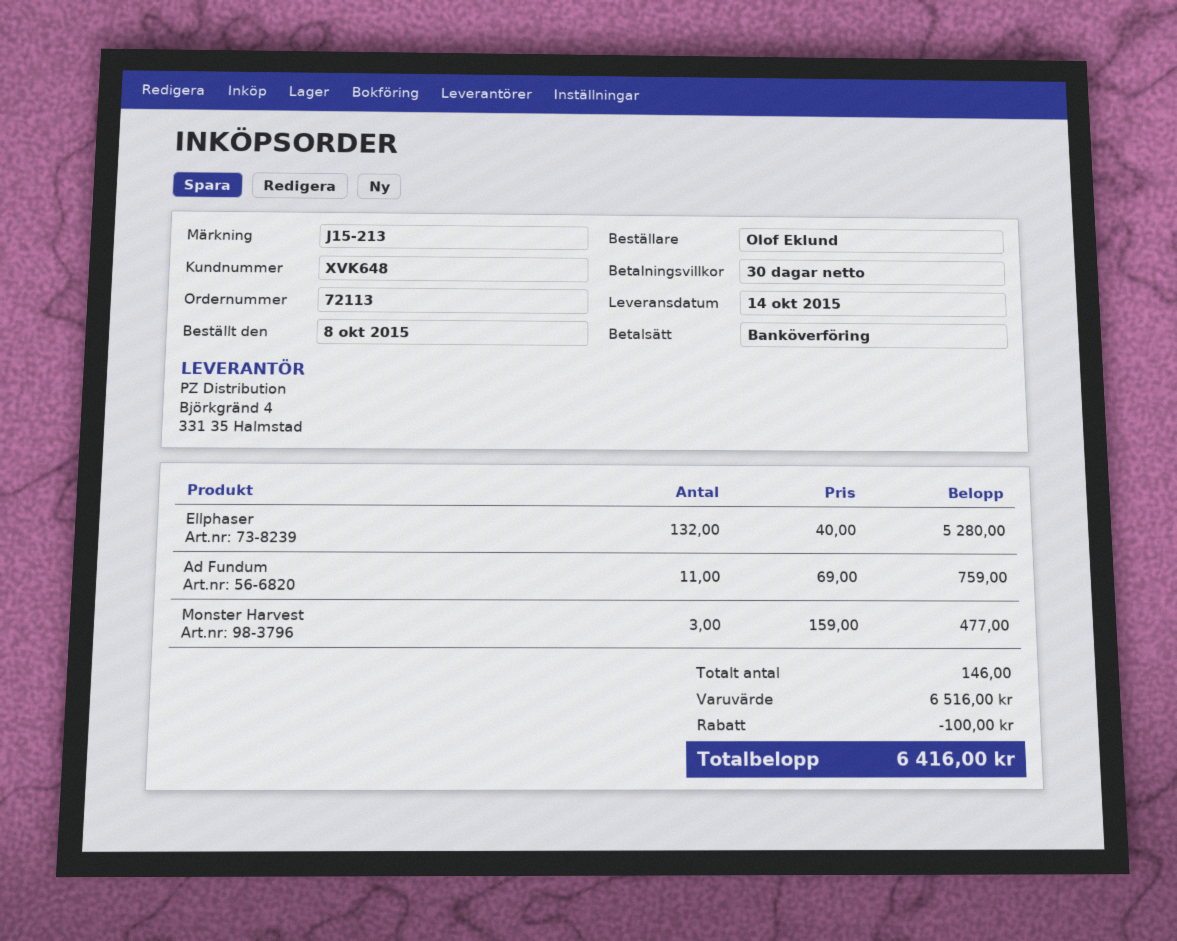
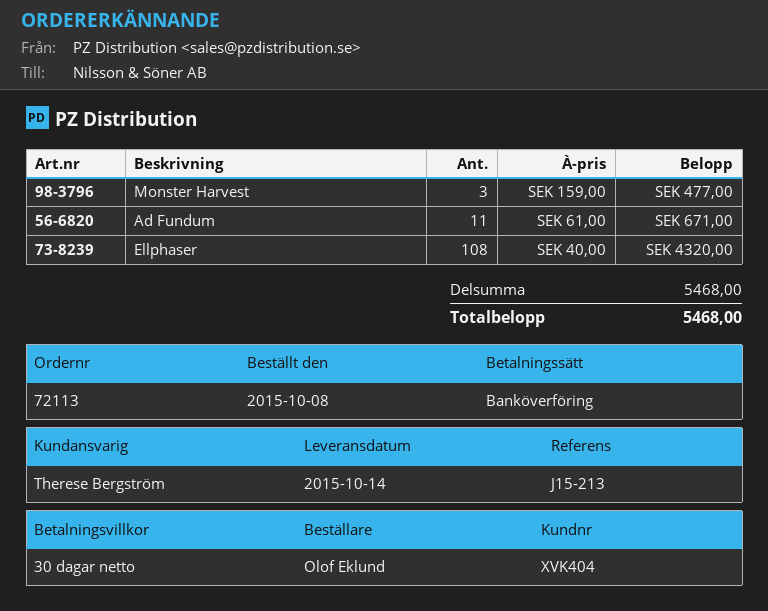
customer number: XVK648 -> XVK404
Ellphaser: 132 x 40.00 = 5280.00 -> 108 x 40.00 = 4320.00
Ad Fundum: 11 x 69.00 = 759.00 -> 11 x 61.00 = 671.00
subtotal: 6516.00 -> 5468.00
discount: 100.00 -> none
total: 6416.00 -> 5468.00

